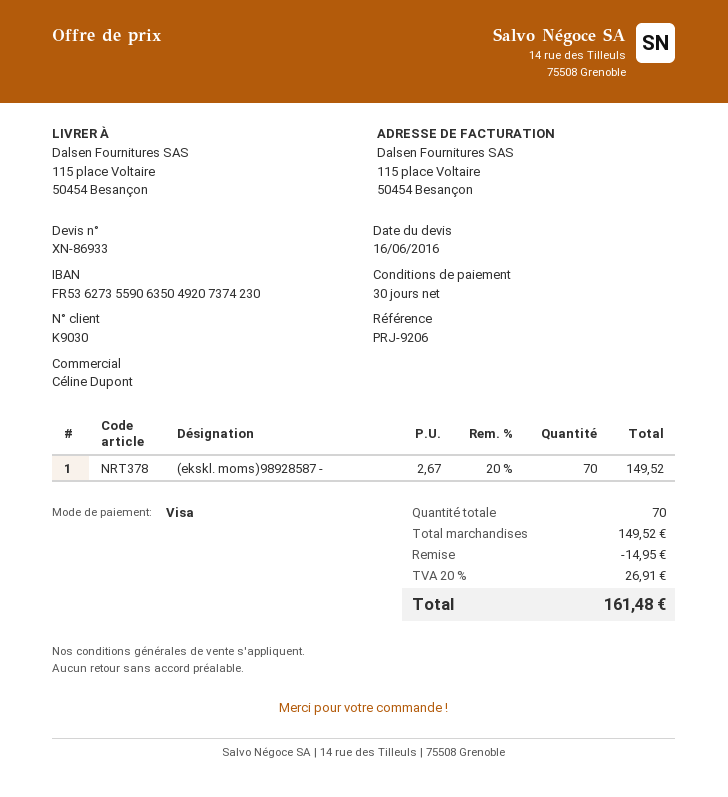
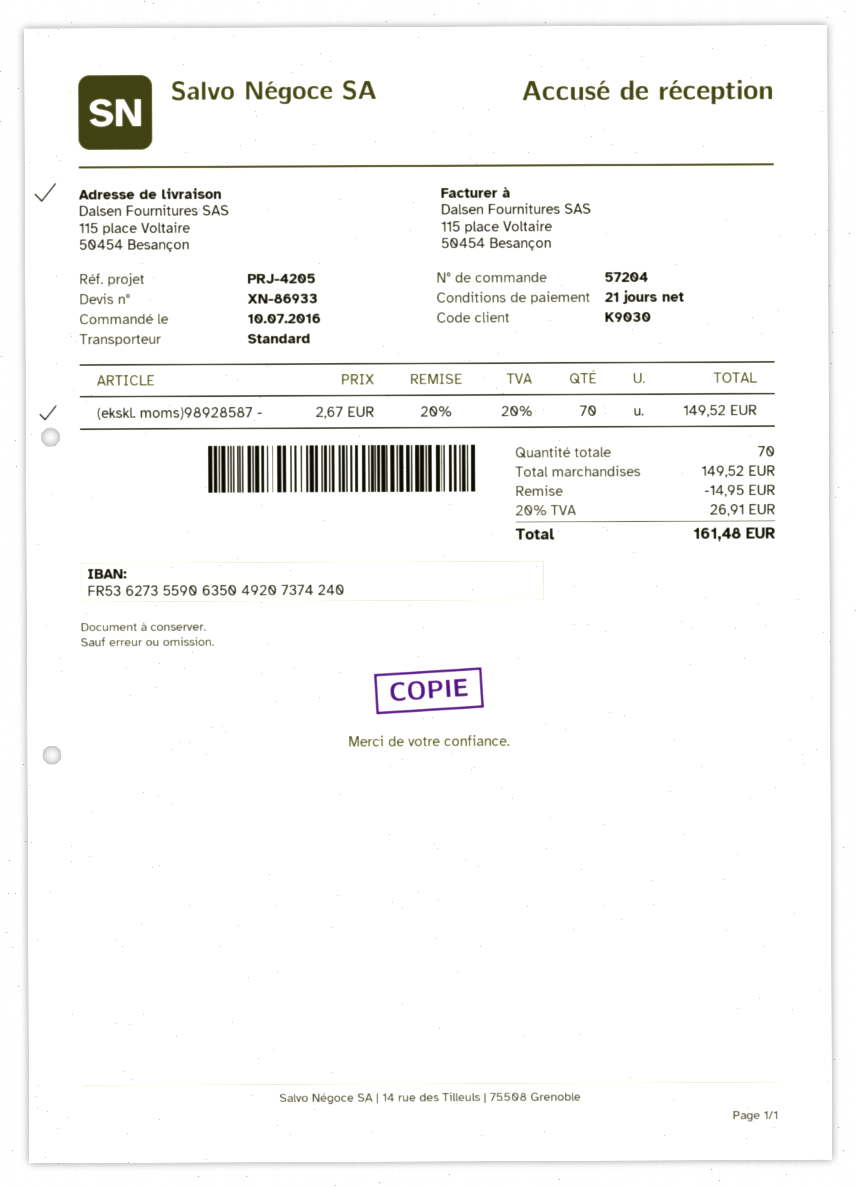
payment terms: 30 days -> 21 days
reference: PRJ-9206 -> PRJ-4205
bank account: FR5362735590635049207374230 -> FR5362735590635049207374240

